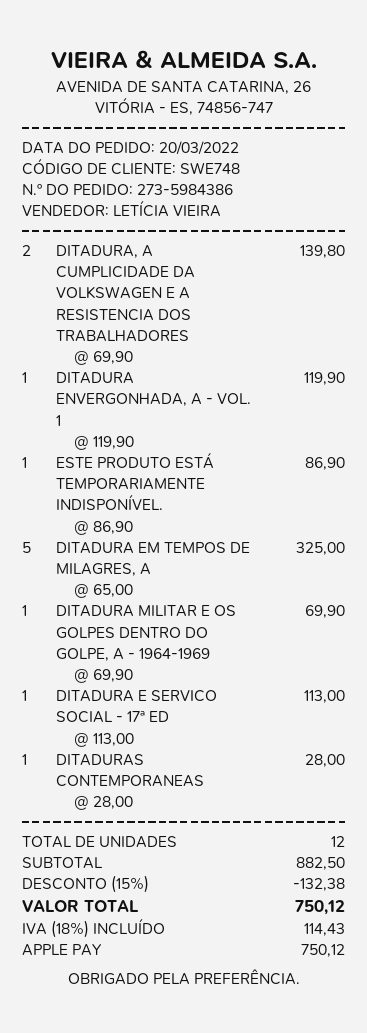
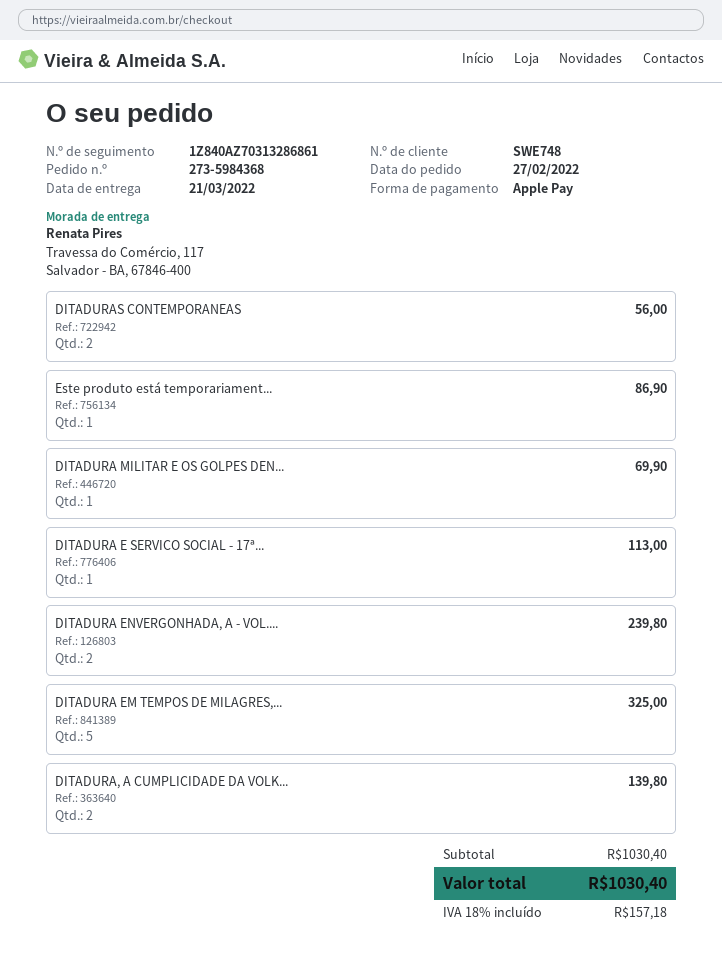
order number: 273-5984386 -> 273-5984368
order date: 2022-03-20 -> 2022-02-27
DITADURA ENVERGONHADA, A - VOL. 1: 1 for 119.90 -> 2 for 239.80
DITADURAS CONTEMPORANEAS: 1 for 28.00 -> 2 for 56.00
subtotal: 882.50 -> 1030.40
discount: 15% = 132.38 -> none
tax: 18% = 114.43 -> 18% = 157.18
total: 750.12 -> 1030.40

